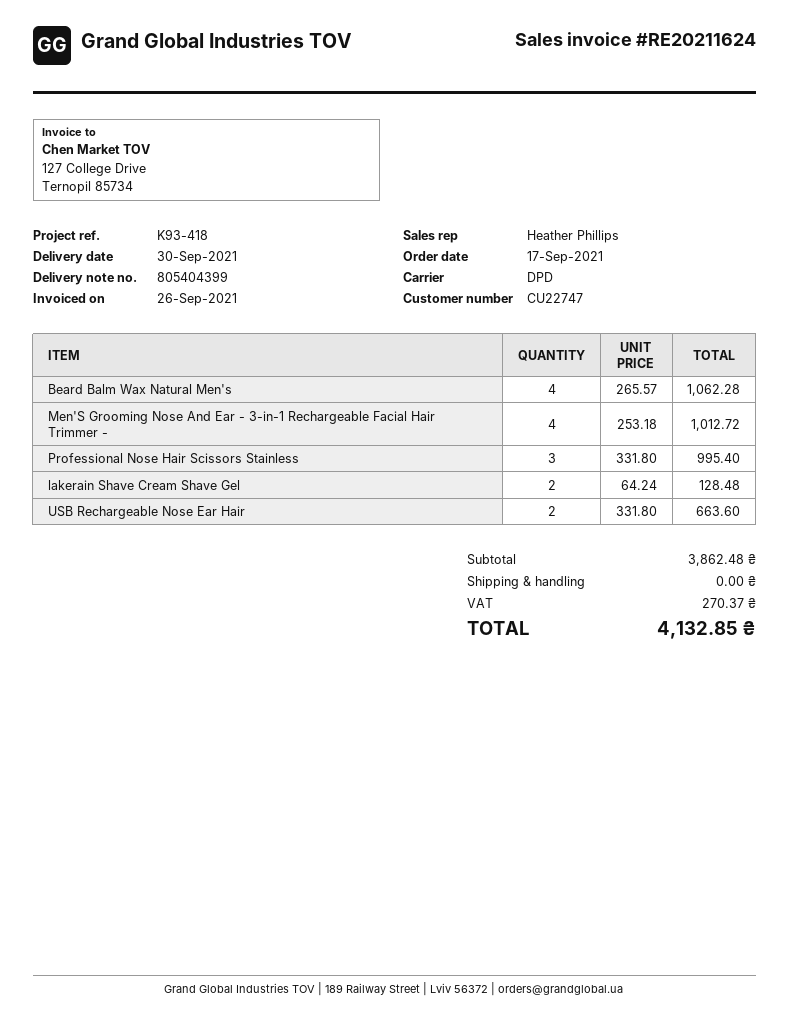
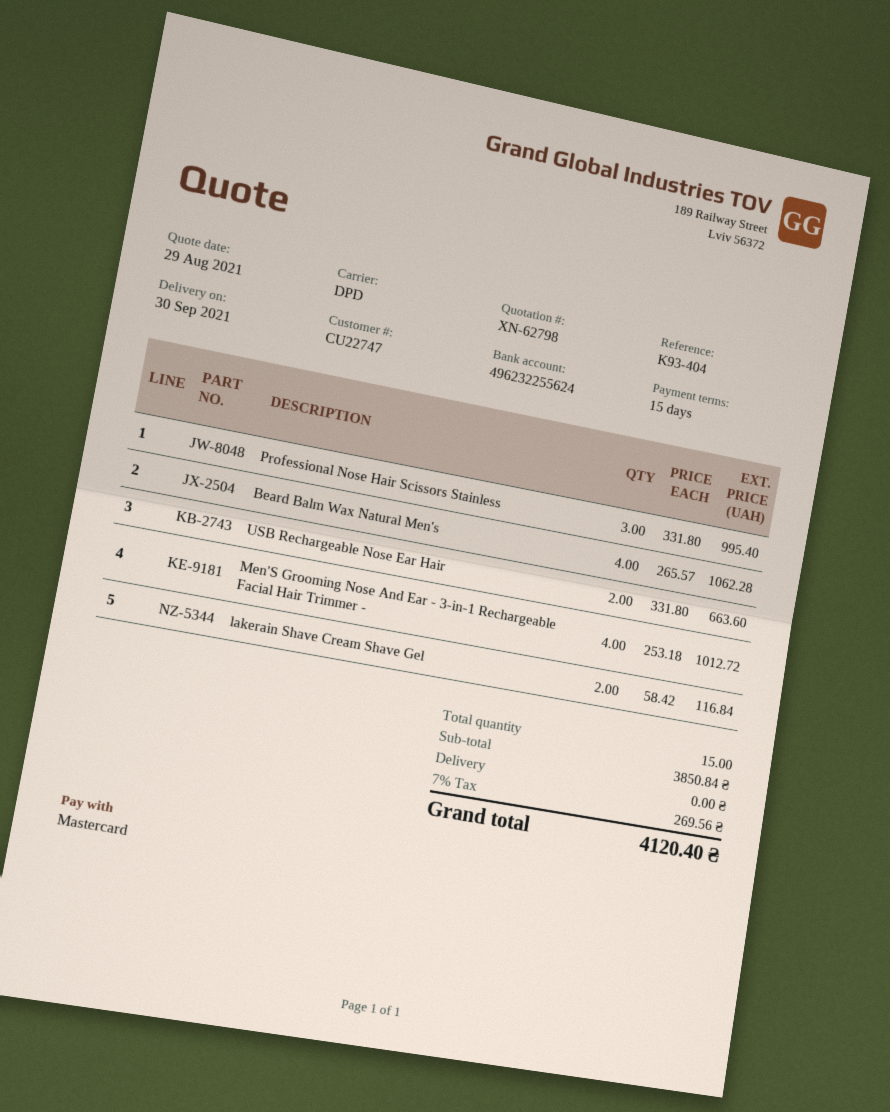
reference: K93-418 -> K93-404
lakerain Shave Cream Shave Gel: 2 x 64.24 = 128.48 -> 2 x 58.42 = 116.84
subtotal: 3862.48 -> 3850.84
tax: 270.37 -> 269.56
total: 4132.85 -> 4120.40

